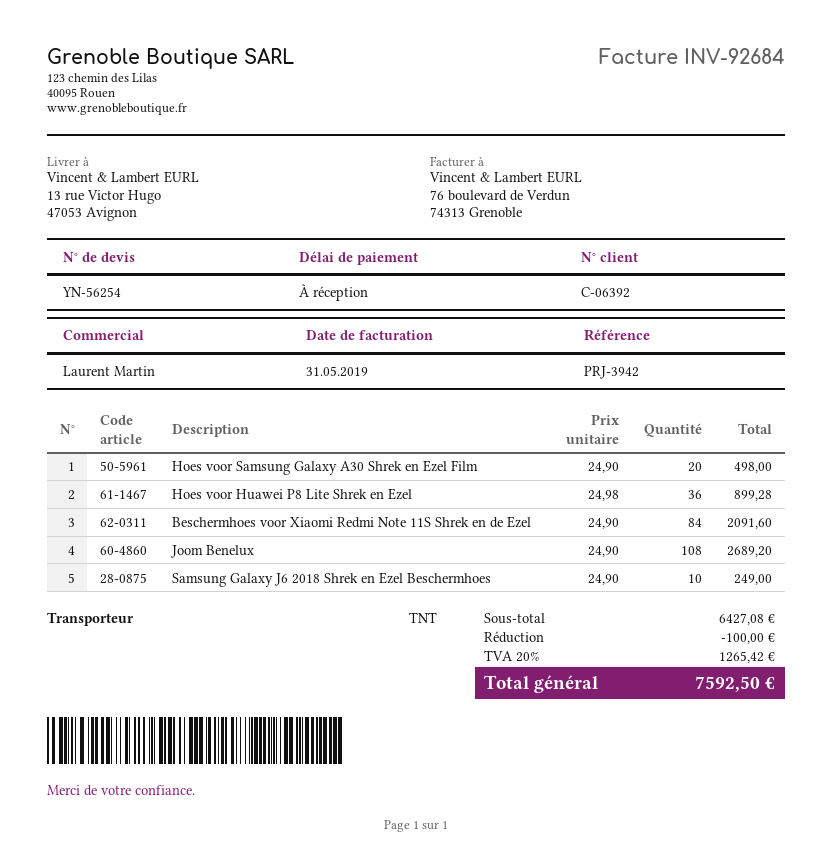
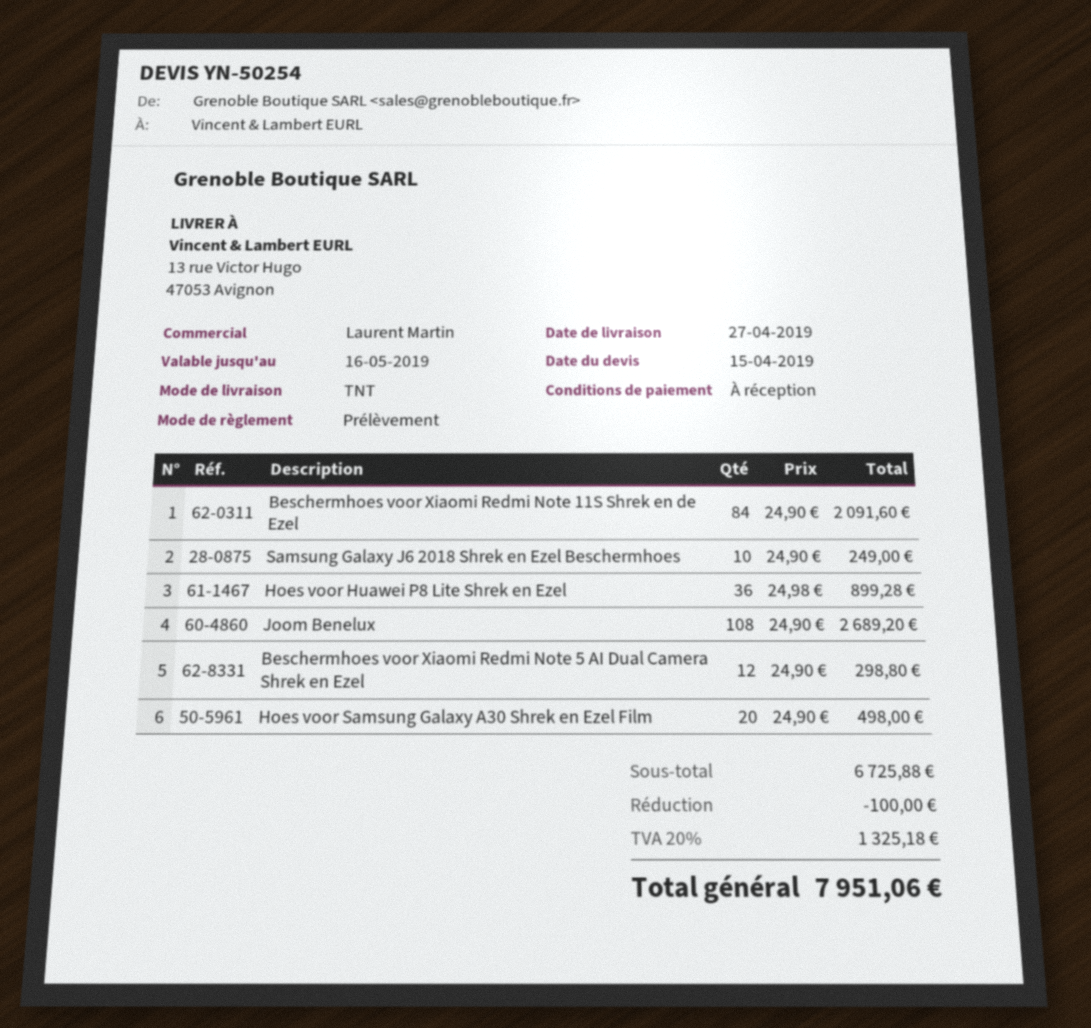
quote number: YN-56254 -> YN-50254
Beschermhoes voor Xiaomi Redmi Note 5 AI Dual Camera Shrek en Ezel: none -> 12 x 24.90 = 298.80
subtotal: 6427.08 -> 6725.88
tax: 20% = 1265.42 -> 20% = 1325.18
total: 7592.50 -> 7951.06

